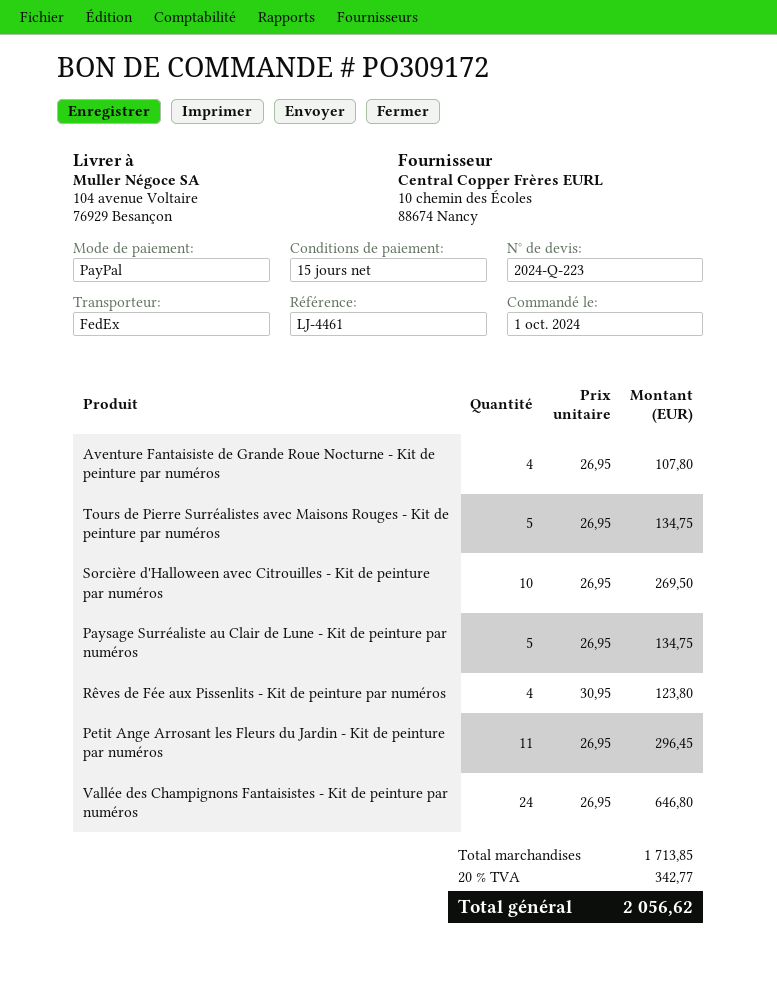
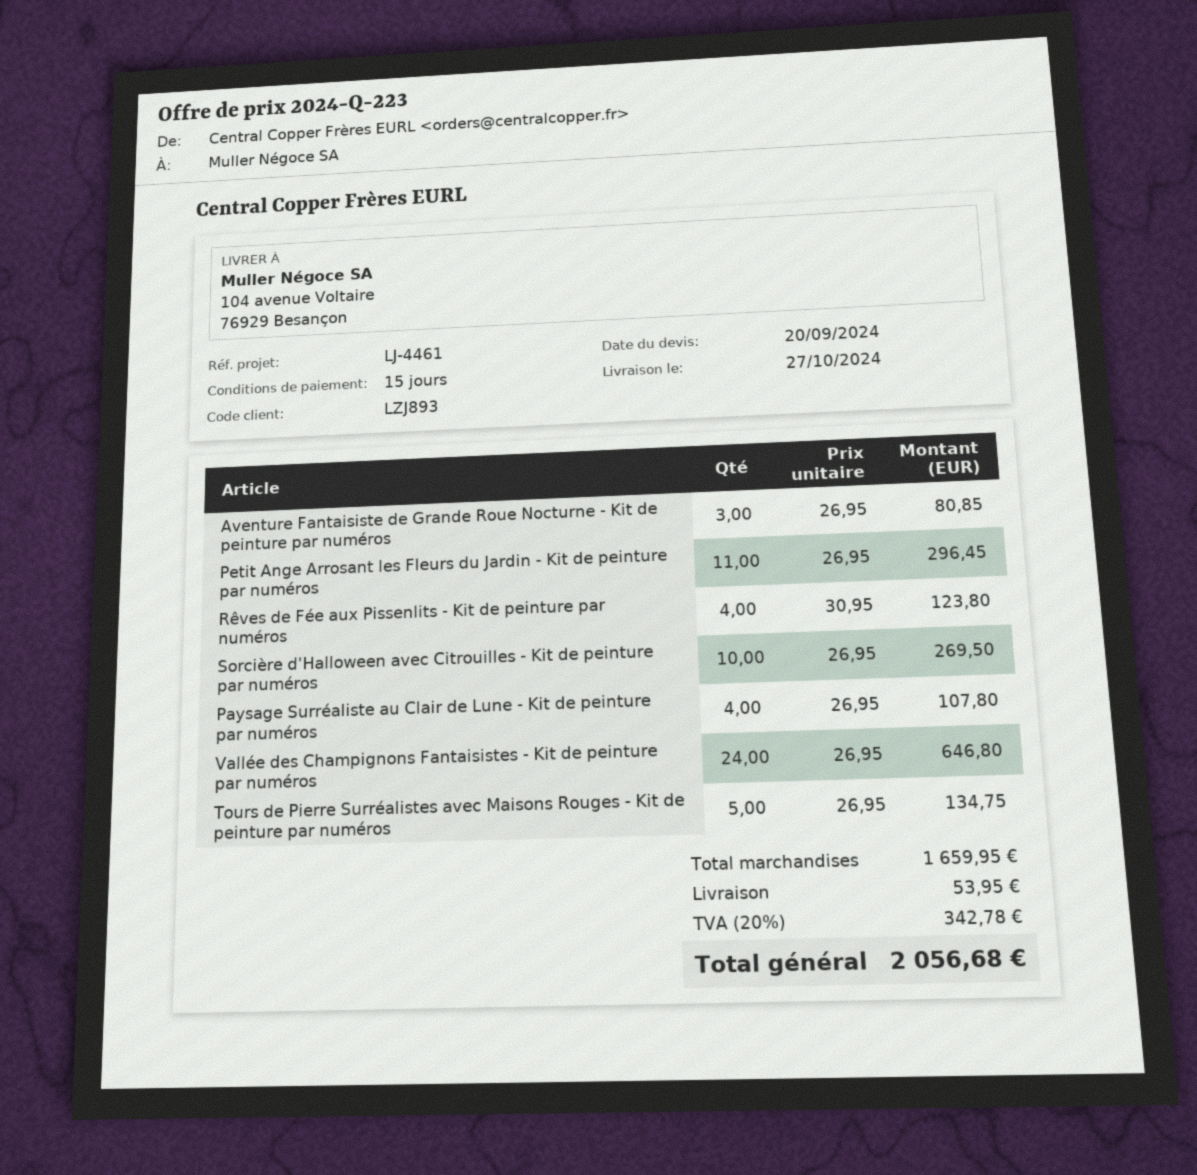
Aventure Fantaisiste de Grande Roue Nocturne - Kit de peinture par numéros: 4 x 26.95 = 107.80 -> 3 x 26.95 = 80.85
Paysage Surréaliste au Clair de Lune - Kit de peinture par numéros: 5 x 26.95 = 134.75 -> 4 x 26.95 = 107.80
subtotal: 1713.85 -> 1659.95
shipping: none -> 53.95
tax: 20% = 342.77 -> 20% = 342.78
total: 2056.62 -> 2056.68

